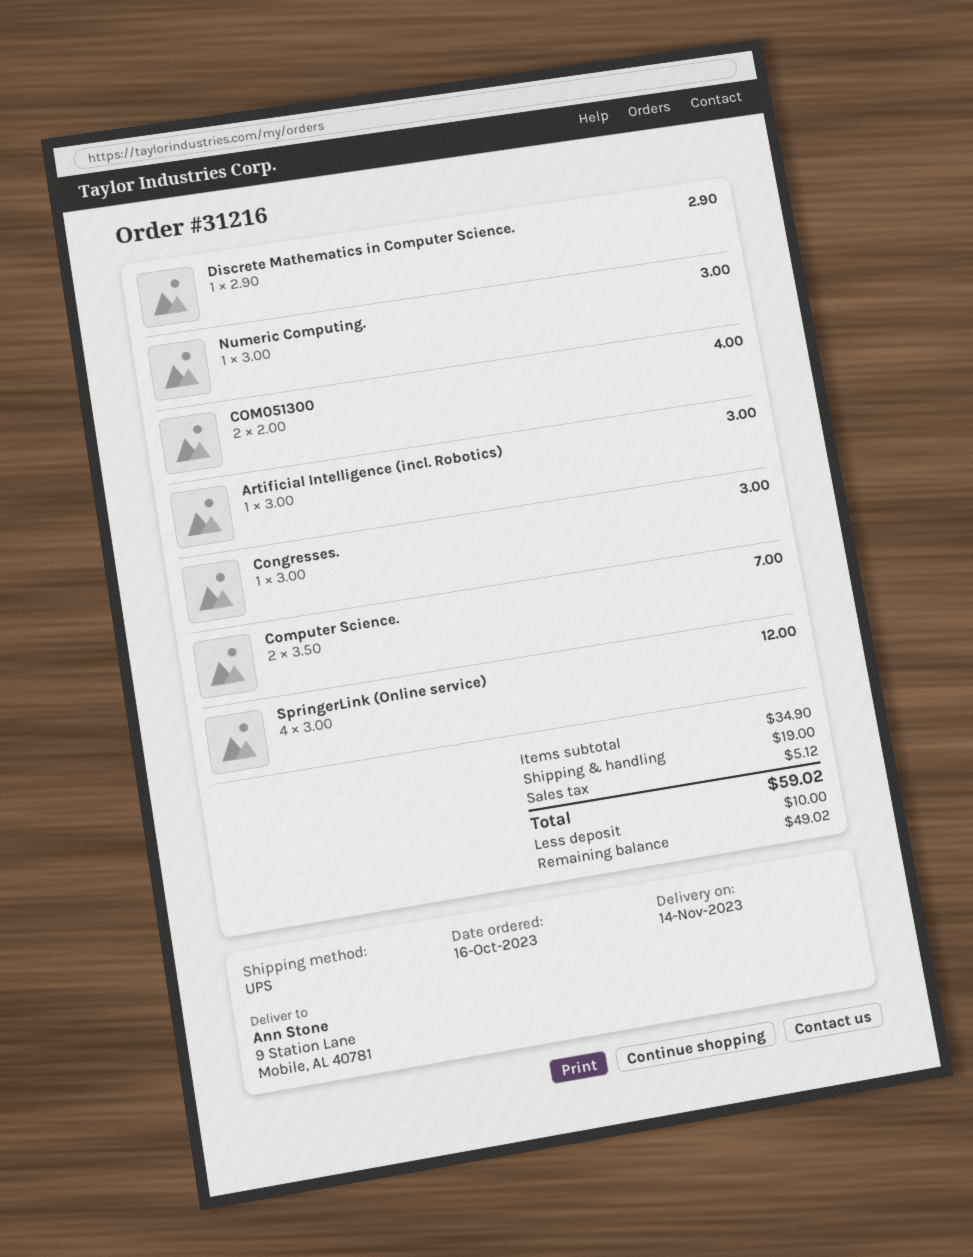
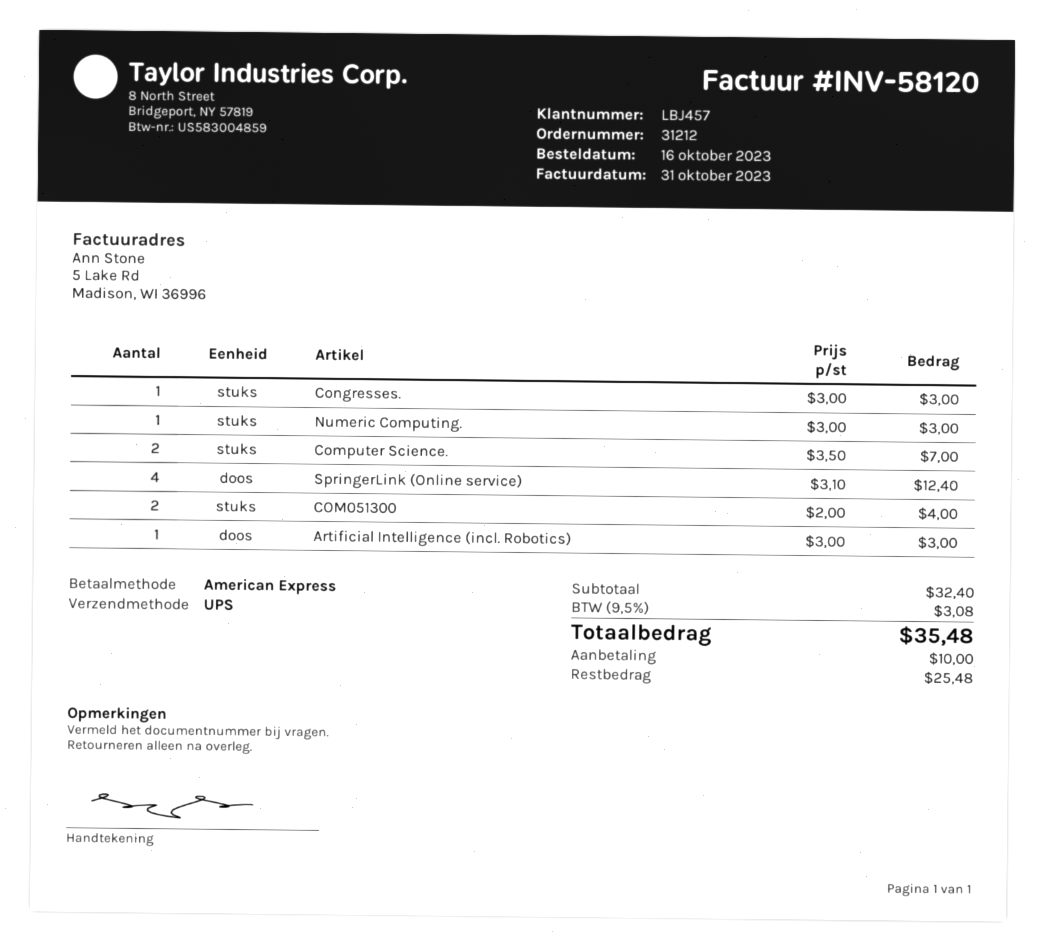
order number: 31216 -> 31212
Discrete Mathematics in Computer Science.: 1 x 2.90 = 2.90 -> none
SpringerLink (Online service): 4 x 3.00 = 12.00 -> 4 x 3.10 = 12.40
subtotal: 34.90 -> 32.40
shipping: 19.00 -> none
tax: 5.12 -> 3.08
total: 59.02 -> 35.48
balance: 49.02 -> 25.48

